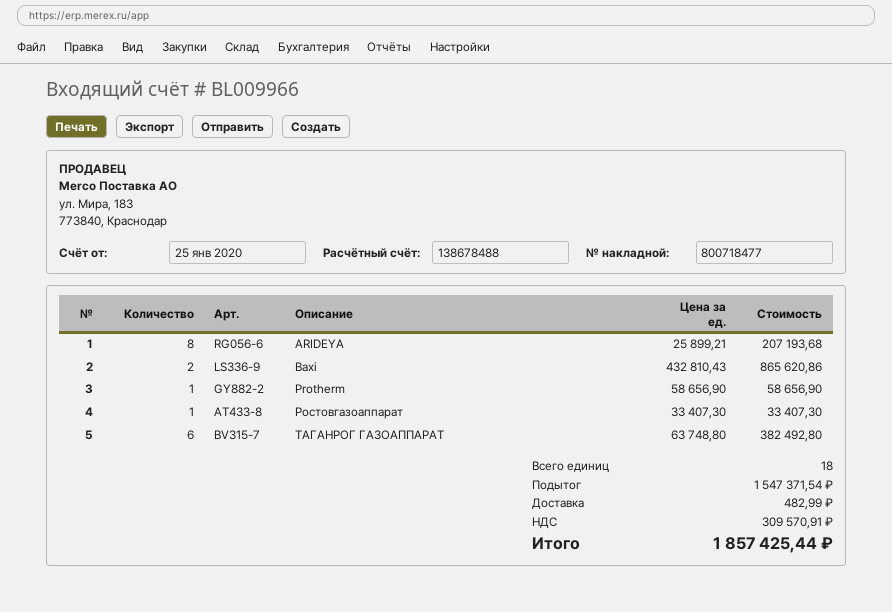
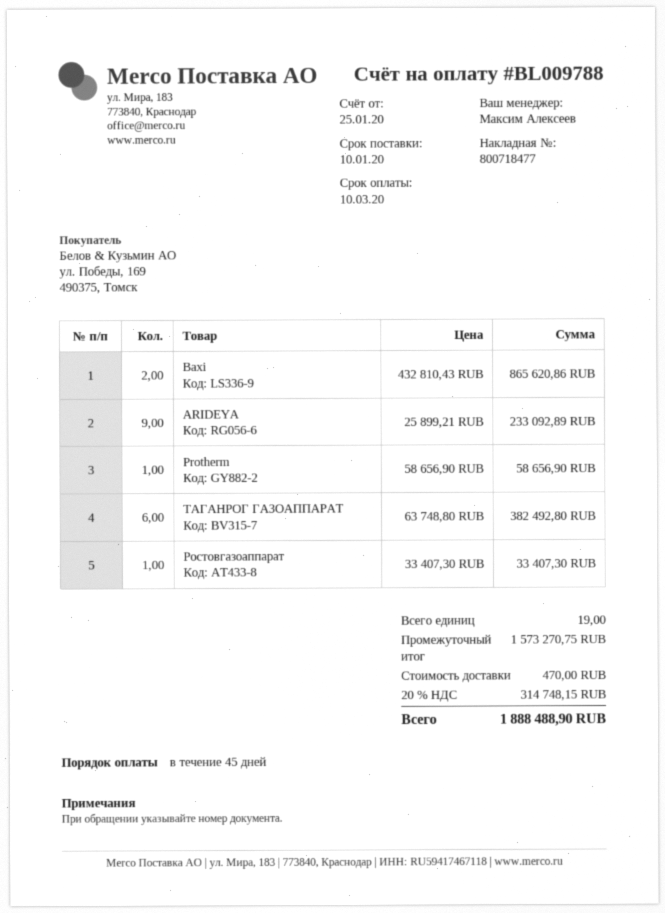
invoice number: BL009966 -> BL009788
ARIDEYA: 8 x 25899.21 = 207193.68 -> 9 x 25899.21 = 233092.89
total quantity: 18 -> 19
subtotal: 1547371.54 -> 1573270.75
shipping: 482.99 -> 470.00
tax: 309570.91 -> 314748.15
total: 1857425.44 -> 1888488.90

